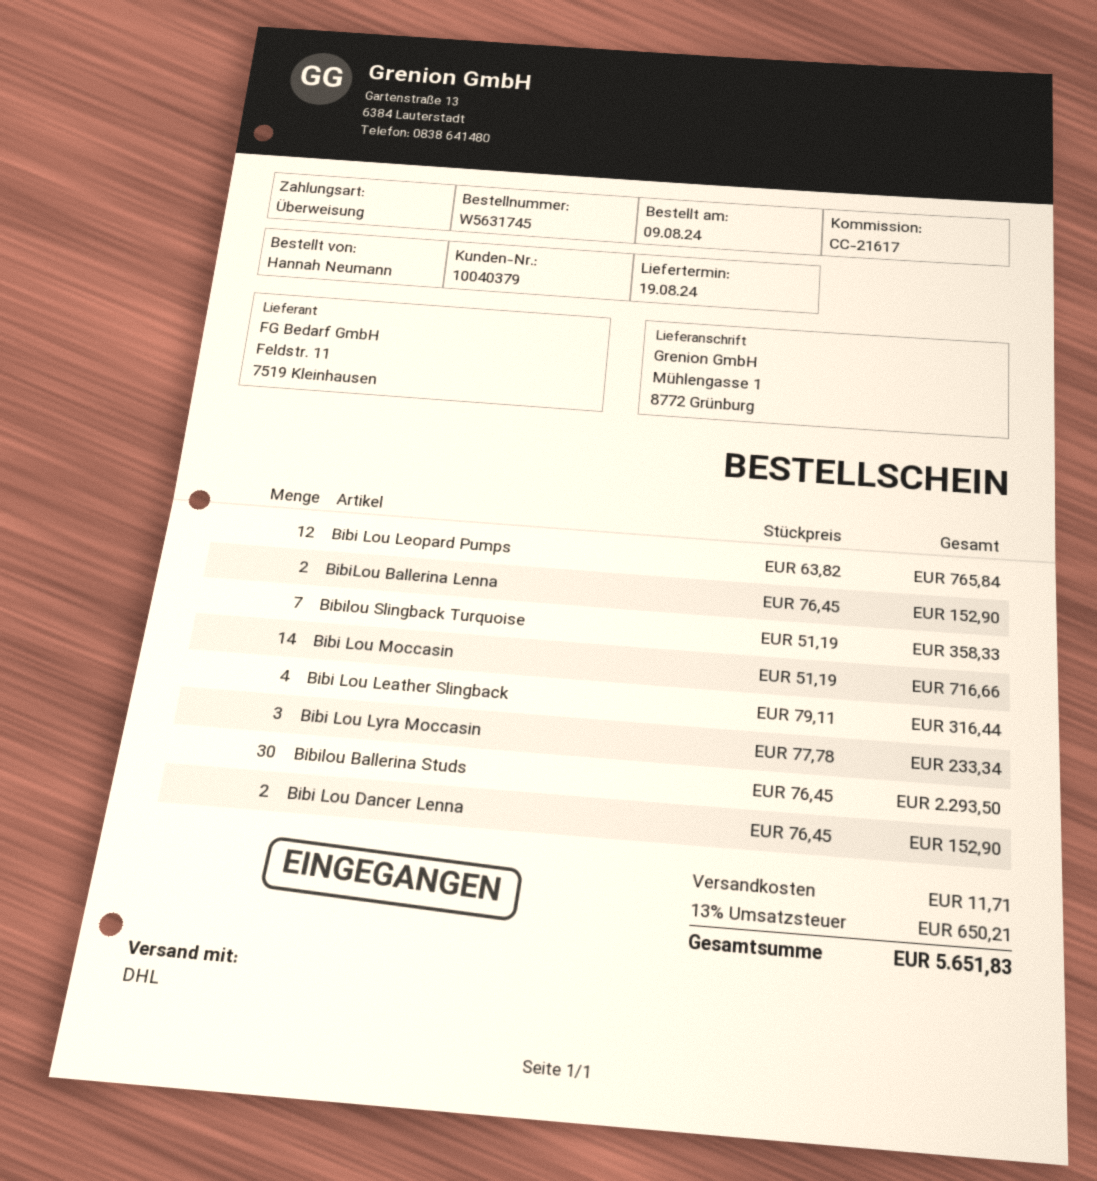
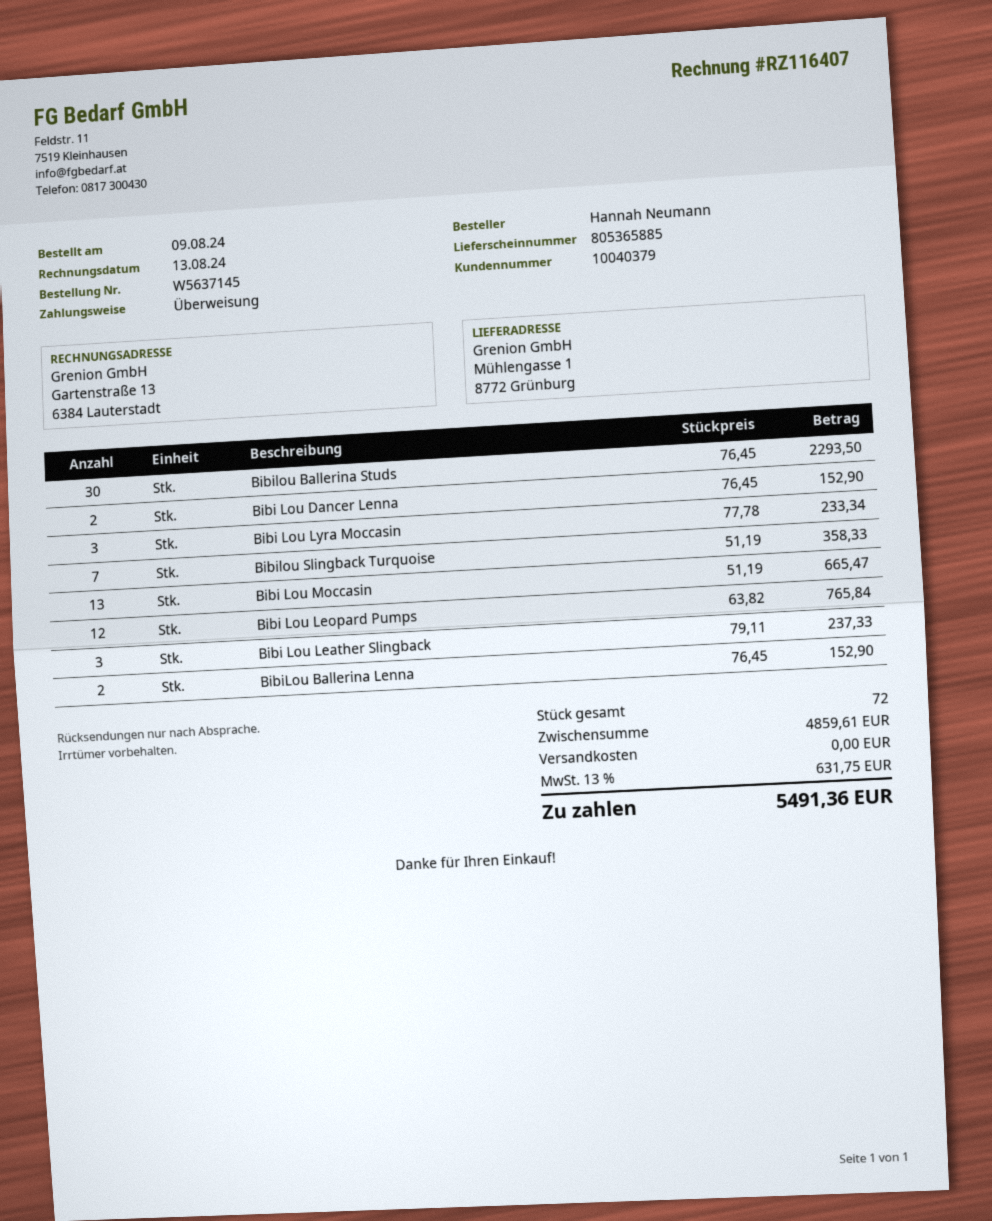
order number: W5631745 -> W5637145
Bibi Lou Moccasin: 14 x 51.19 = 716.66 -> 13 x 51.19 = 665.47
Bibi Lou Leather Slingback: 4 x 79.11 = 316.44 -> 3 x 79.11 = 237.33
shipping: 11.71 -> 0.00
tax: 13% = 650.21 -> 13% = 631.75
total: 5651.83 -> 5491.36

